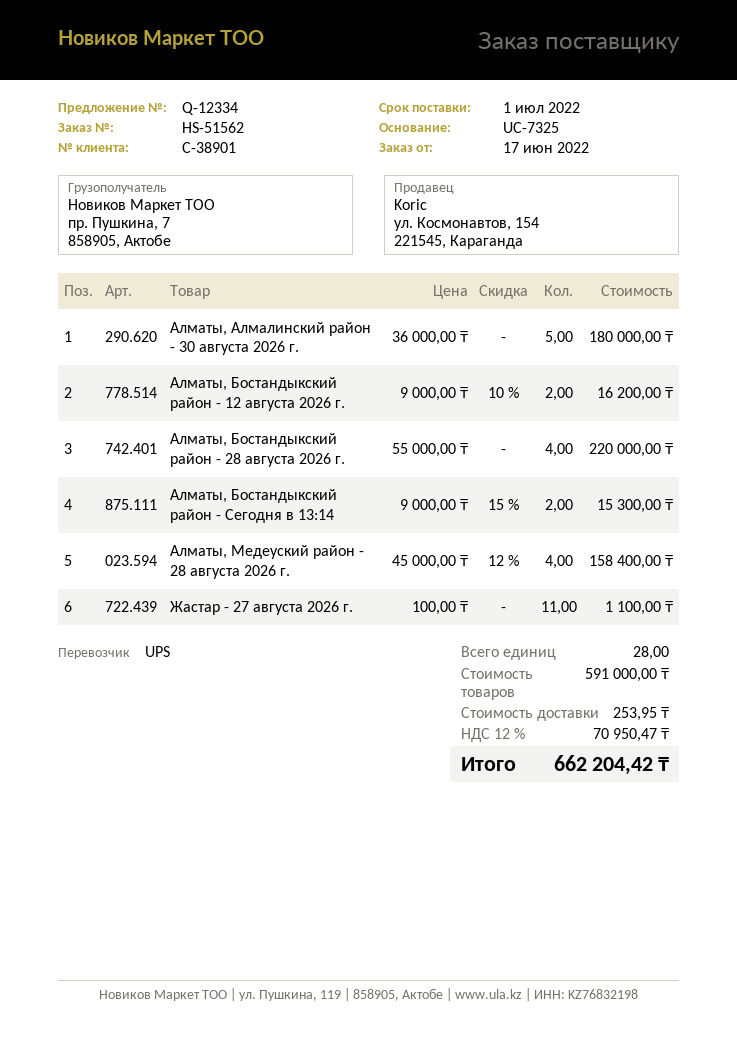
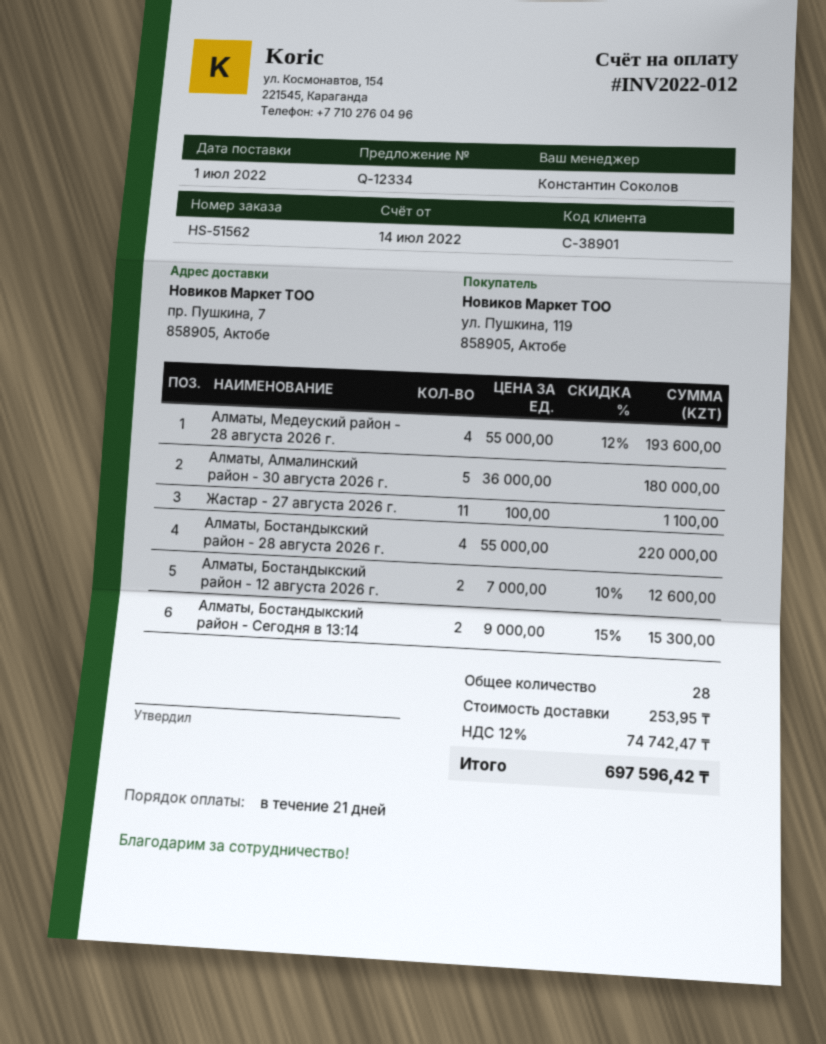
Алматы, Бостандыкский район - 12 августа 2026 г.: 2 x 9000.00 - 10% = 16200.00 -> 2 x 7000.00 - 10% = 12600.00
Алматы, Медеуский район - 28 августа 2026 г.: 4 x 45000.00 - 12% = 158400.00 -> 4 x 55000.00 - 12% = 193600.00
tax: 12% = 70950.47 -> 12% = 74742.47
total: 662204.42 -> 697596.42

